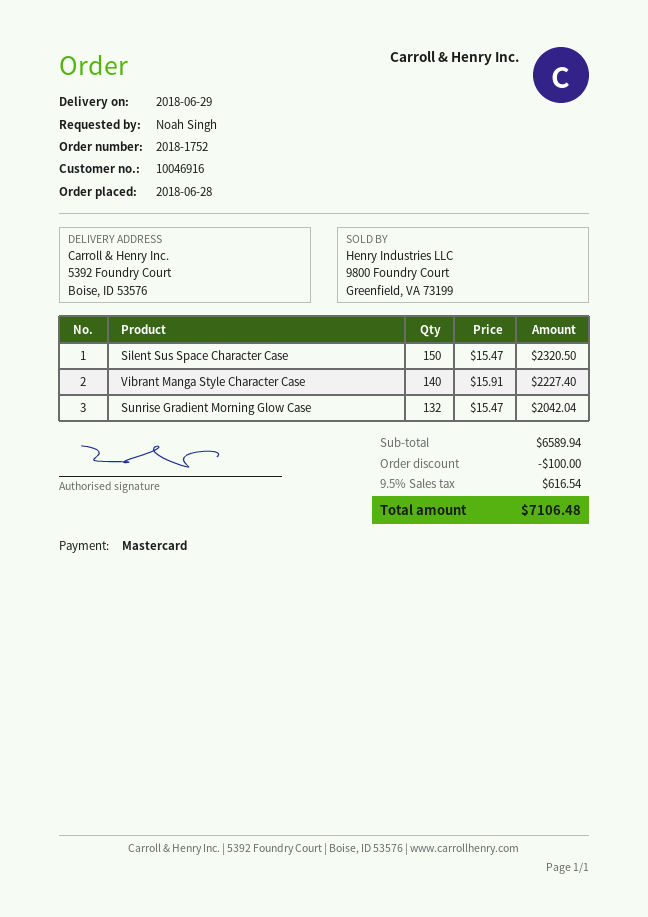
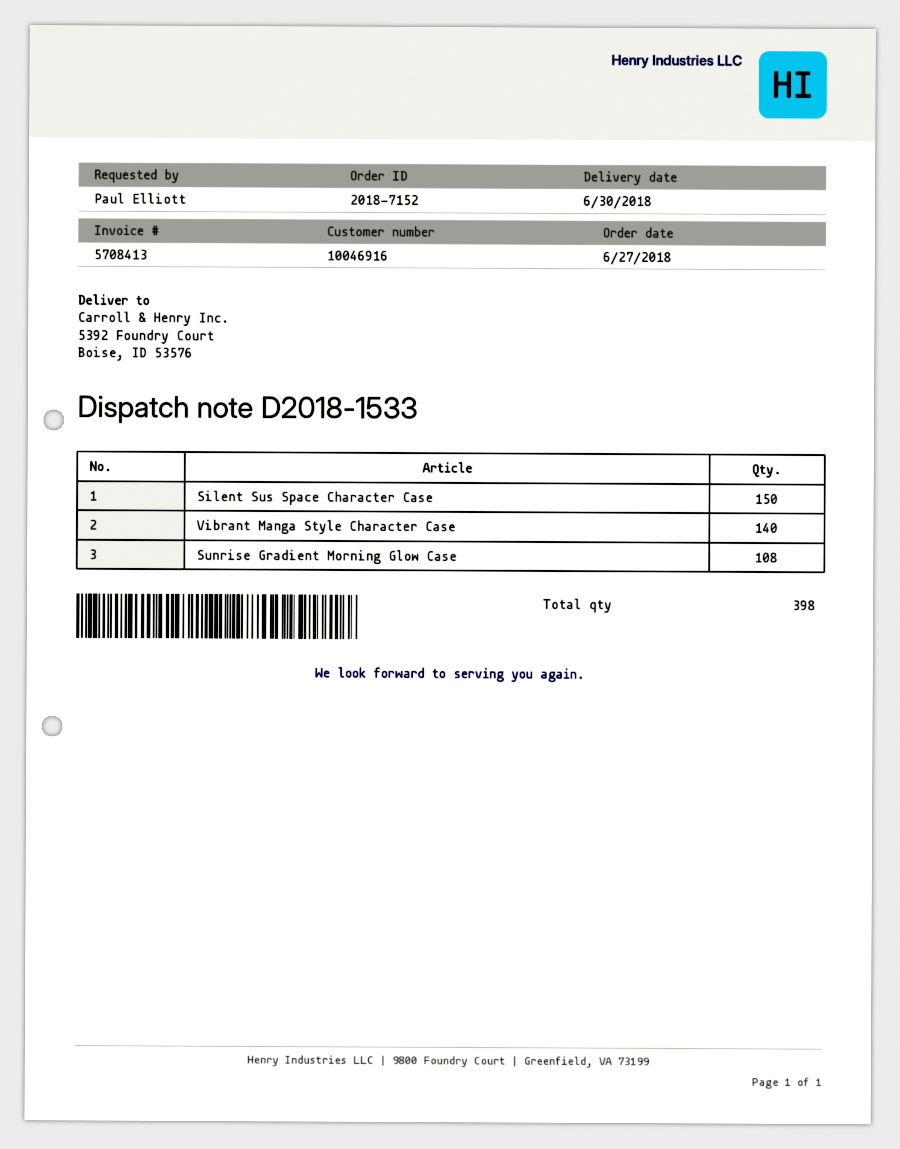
order number: 2018-1752 -> 2018-7152
order date: 2018-06-28 -> 2018-06-27
delivery date: 2018-06-29 -> 2018-06-30
ordered by: Noah Singh -> Paul Elliott
Sunrise Gradient Morning Glow Case: 132 -> 108

